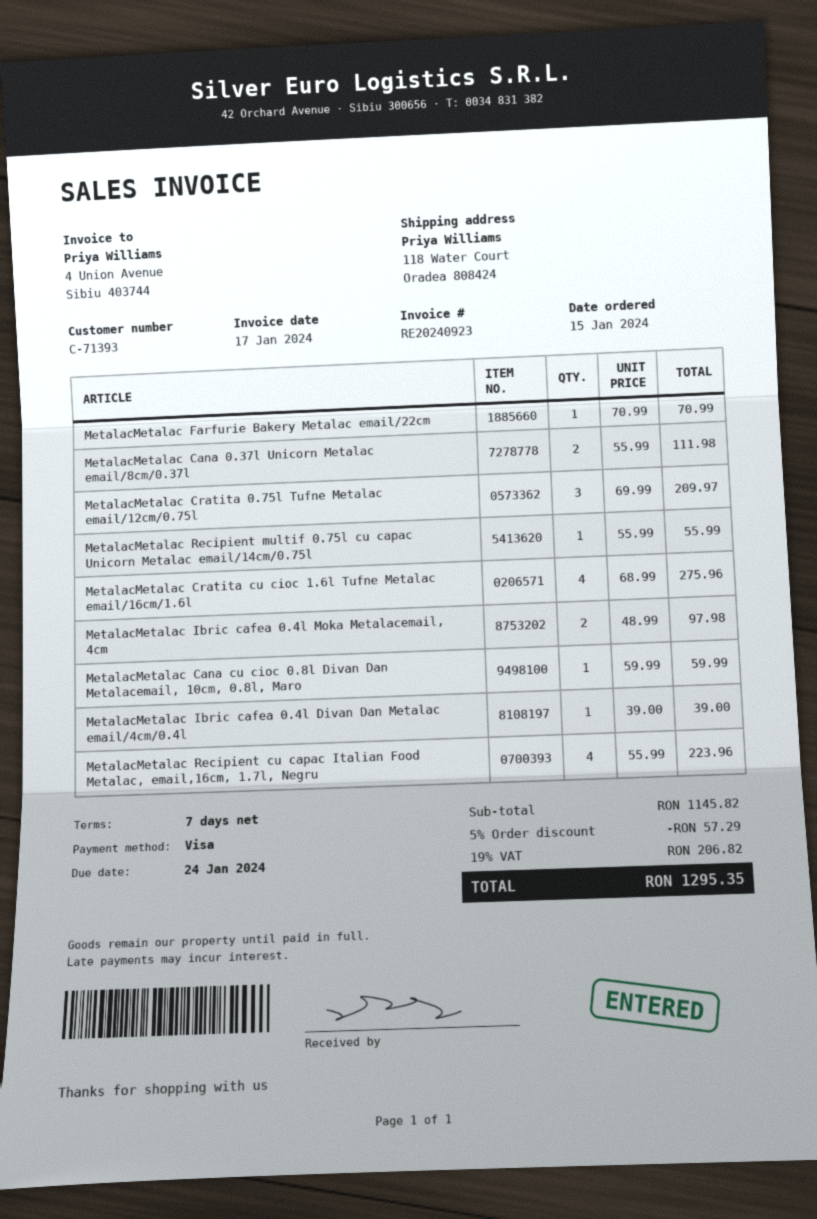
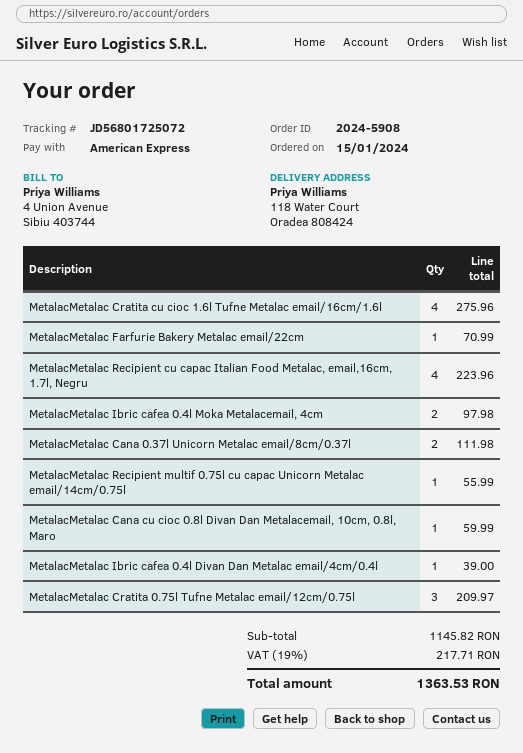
payment method: Visa -> American Express
discount: 5% = 57.29 -> none
tax: 19% = 206.82 -> 19% = 217.71
total: 1295.35 -> 1363.53

